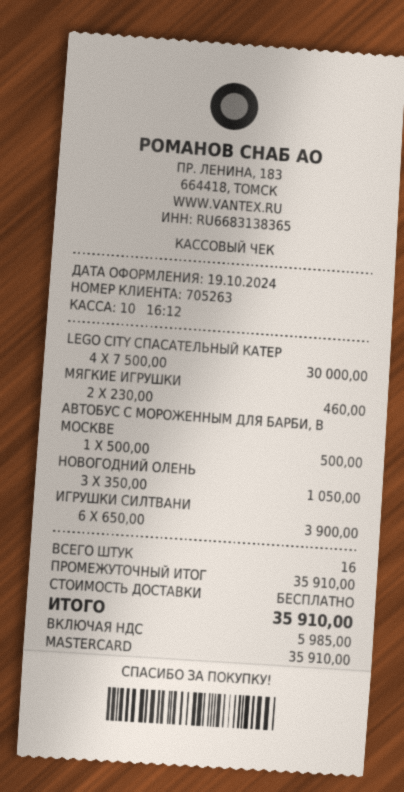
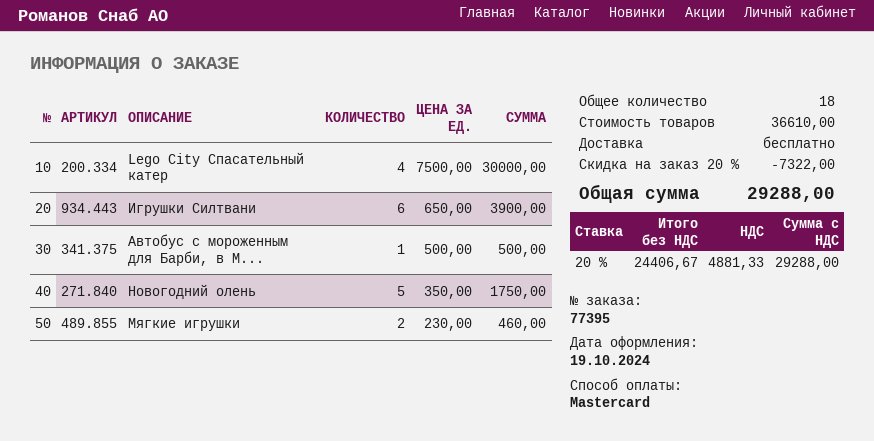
НОВОГОДНИЙ ОЛЕНЬ: 3 x 350.00 = 1050.00 -> 5 x 350.00 = 1750.00
total quantity: 16 -> 18
subtotal: 35910.00 -> 36610.00
discount: none -> 20% = 7322.00
tax: 5985.00 -> 4881.33
total: 35910.00 -> 29288.00

